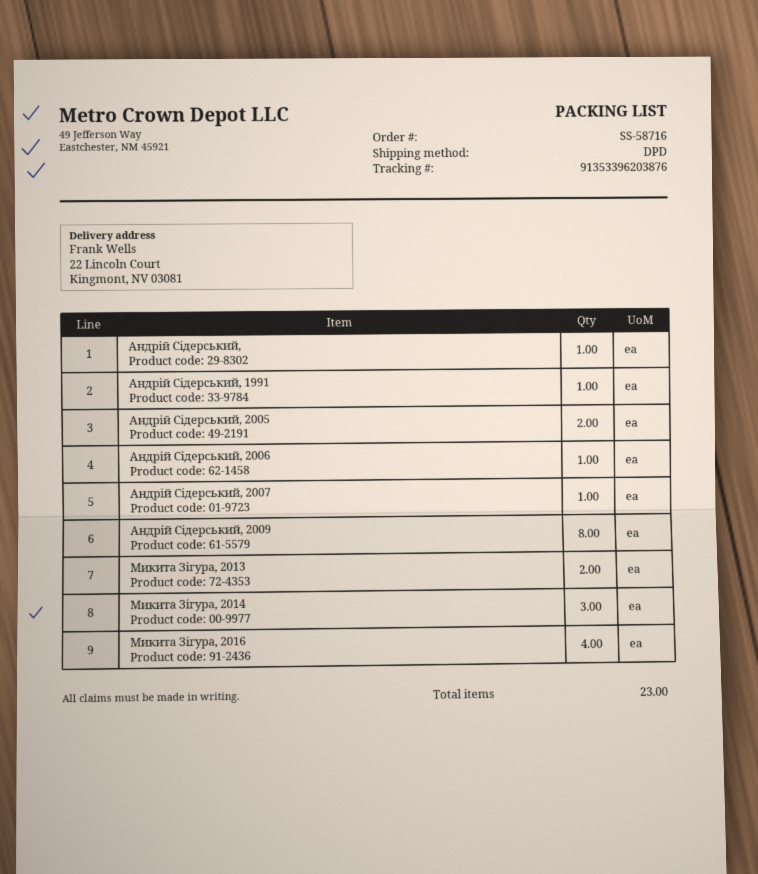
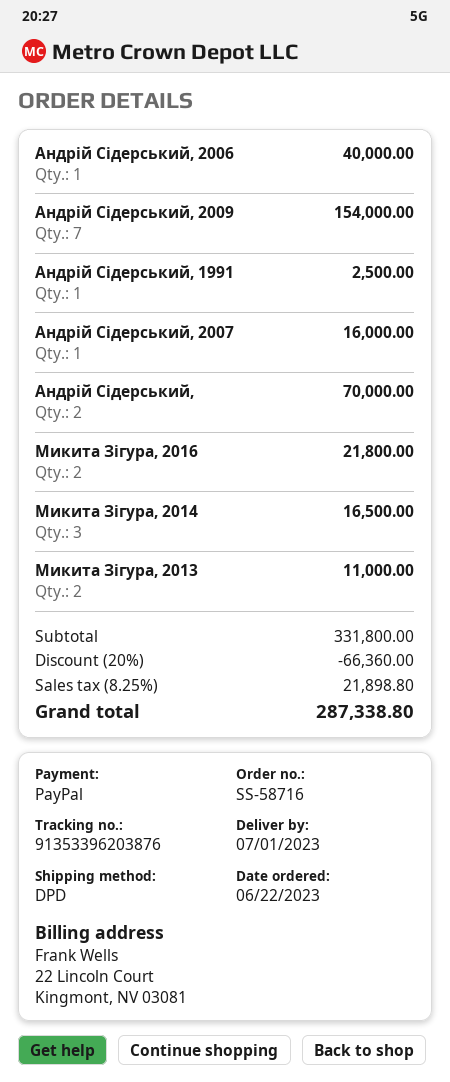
Андрій Сідерський,: 1 -> 2
Андрій Сідерський, 2005: 2 -> none
Андрій Сідерський, 2009: 8 -> 7
Микита Зігура, 2016: 4 -> 2

